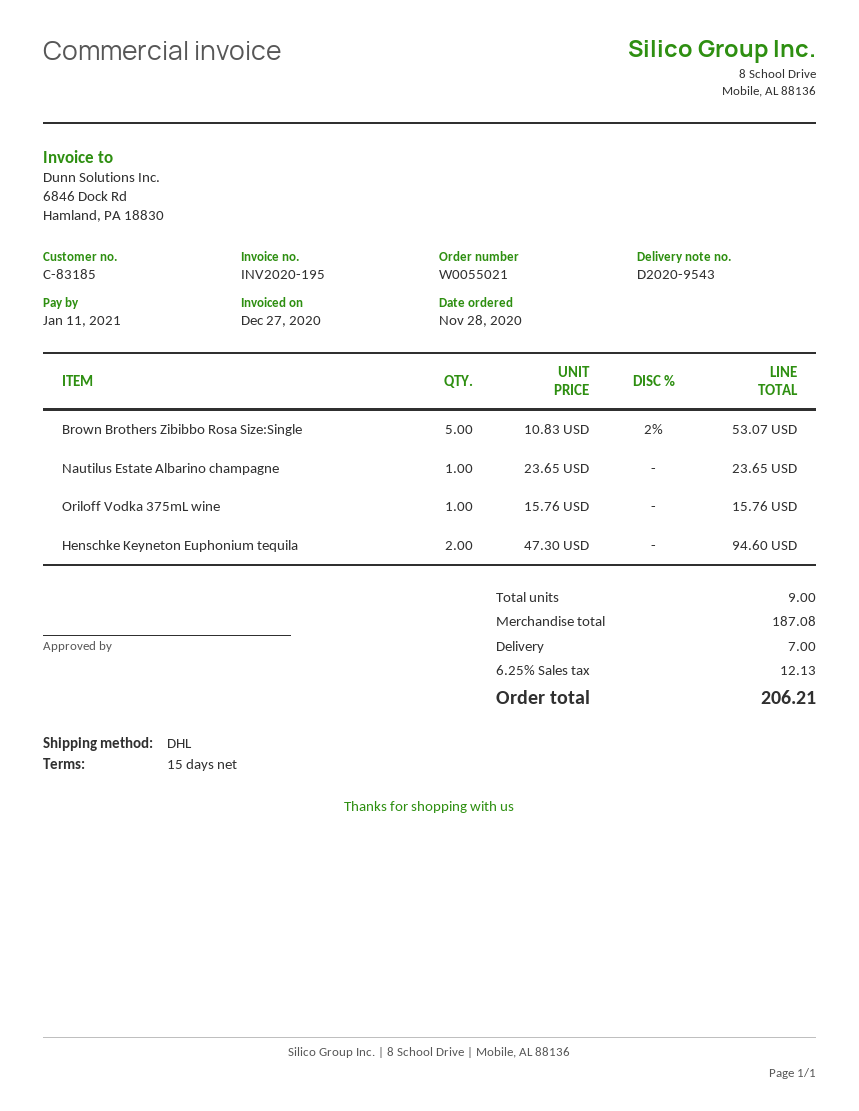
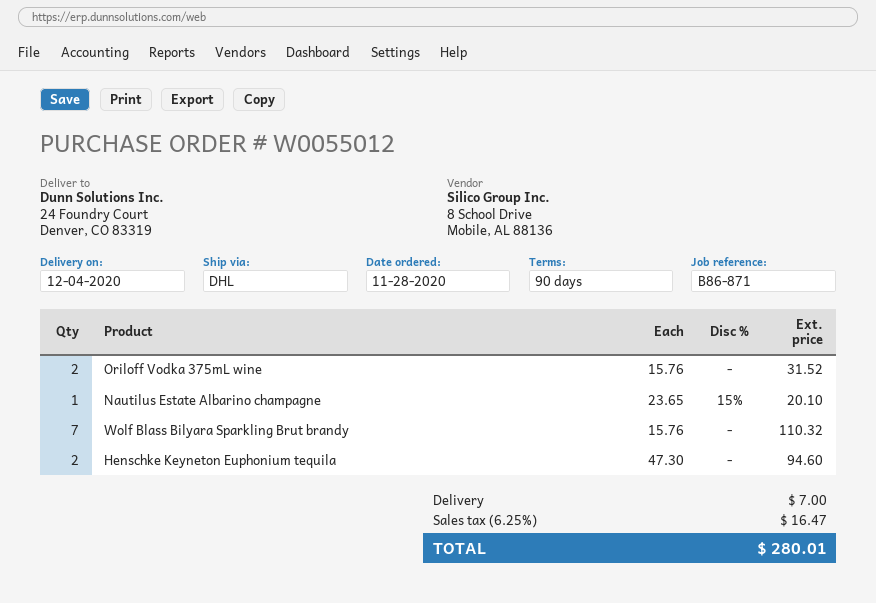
order number: W0055021 -> W0055012
payment terms: 15 days -> 90 days
Brown Brothers Zibibbo Rosa Size:Single: 5 x 10.83 - 2% = 53.07 -> none
Nautilus Estate Albarino champagne: 1 x 23.65 = 23.65 -> 1 x 23.65 - 15% = 20.10
Oriloff Vodka 375mL wine: 1 x 15.76 = 15.76 -> 2 x 15.76 = 31.52
Wolf Blass Bilyara Sparkling Brut brandy: none -> 7 x 15.76 = 110.32
tax: 6.25% = 12.13 -> 6.25% = 16.47
total: 206.21 -> 280.01

